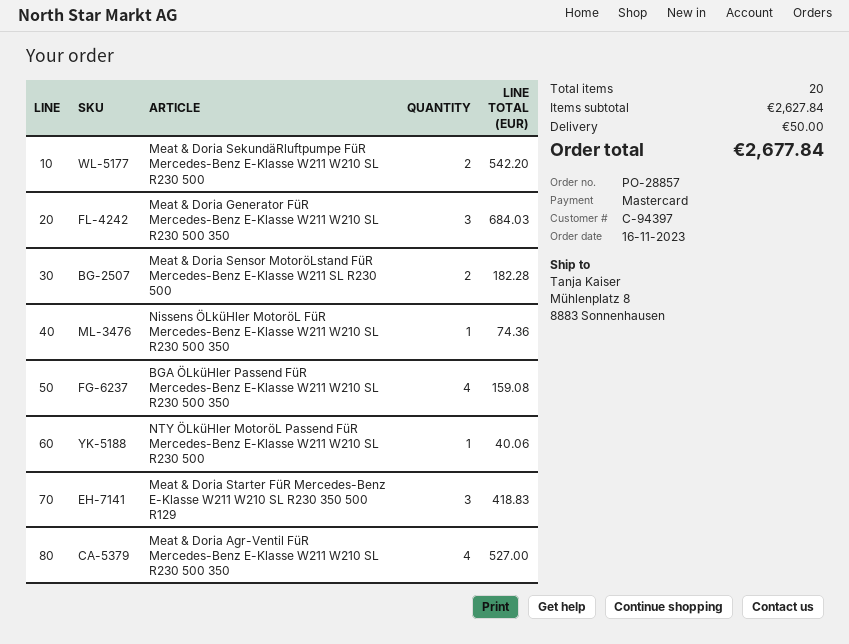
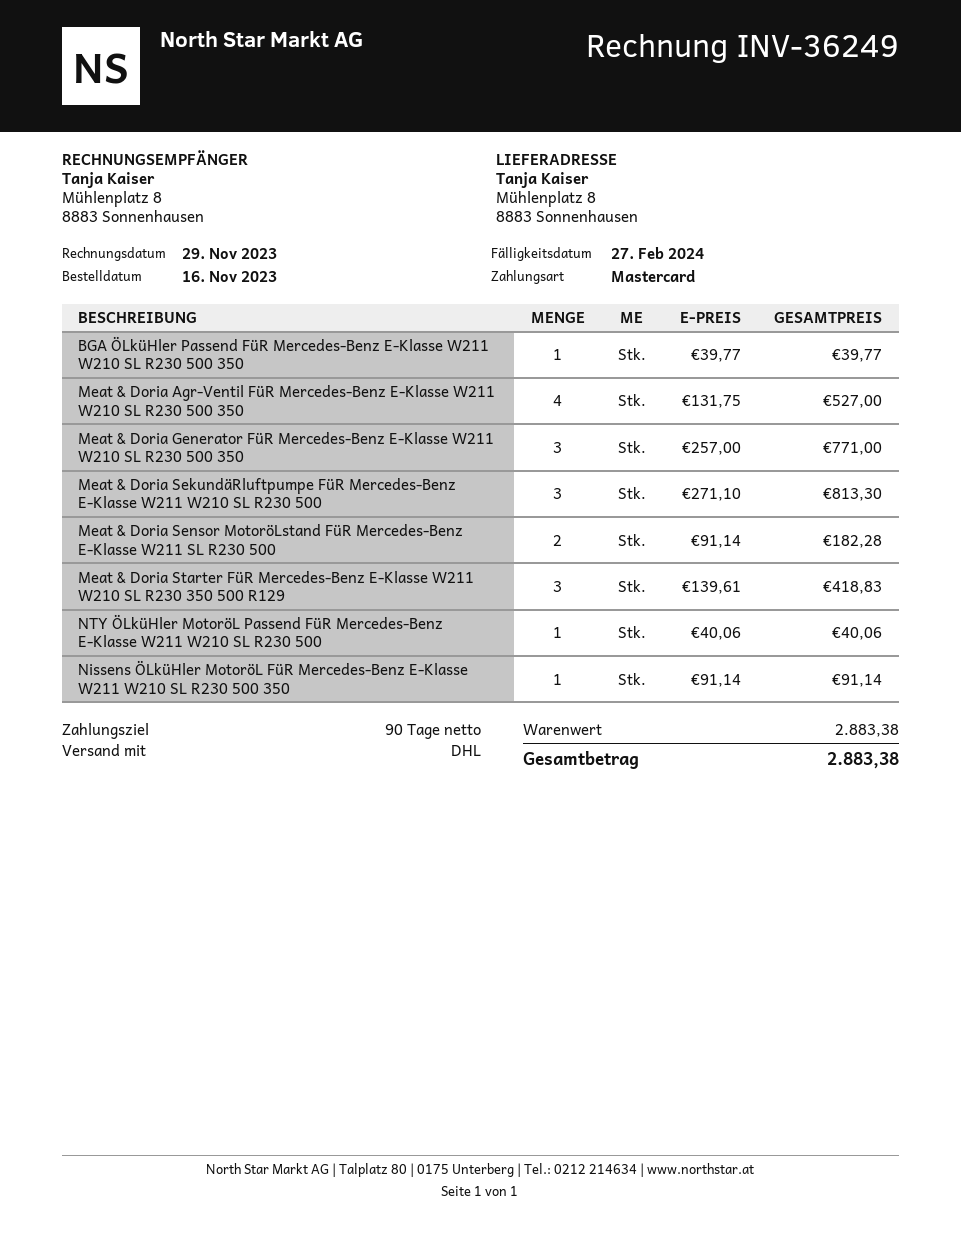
Meat & Doria SekundäRluftpumpe FüR Mercedes-Benz E-Klasse W211 W210 SL R230 500: 2 for 542.20 -> 3 for 813.30
Meat & Doria Generator FüR Mercedes-Benz E-Klasse W211 W210 SL R230 500 350: 3 for 684.03 -> 3 for 771.00
Nissens ÖLküHler MotoröL FüR Mercedes-Benz E-Klasse W211 W210 SL R230 500 350: 1 for 74.36 -> 1 for 91.14
BGA ÖLküHler Passend FüR Mercedes-Benz E-Klasse W211 W210 SL R230 500 350: 4 for 159.08 -> 1 for 39.77
subtotal: 2627.84 -> 2883.38
shipping: 50.00 -> none
total: 2677.84 -> 2883.38

